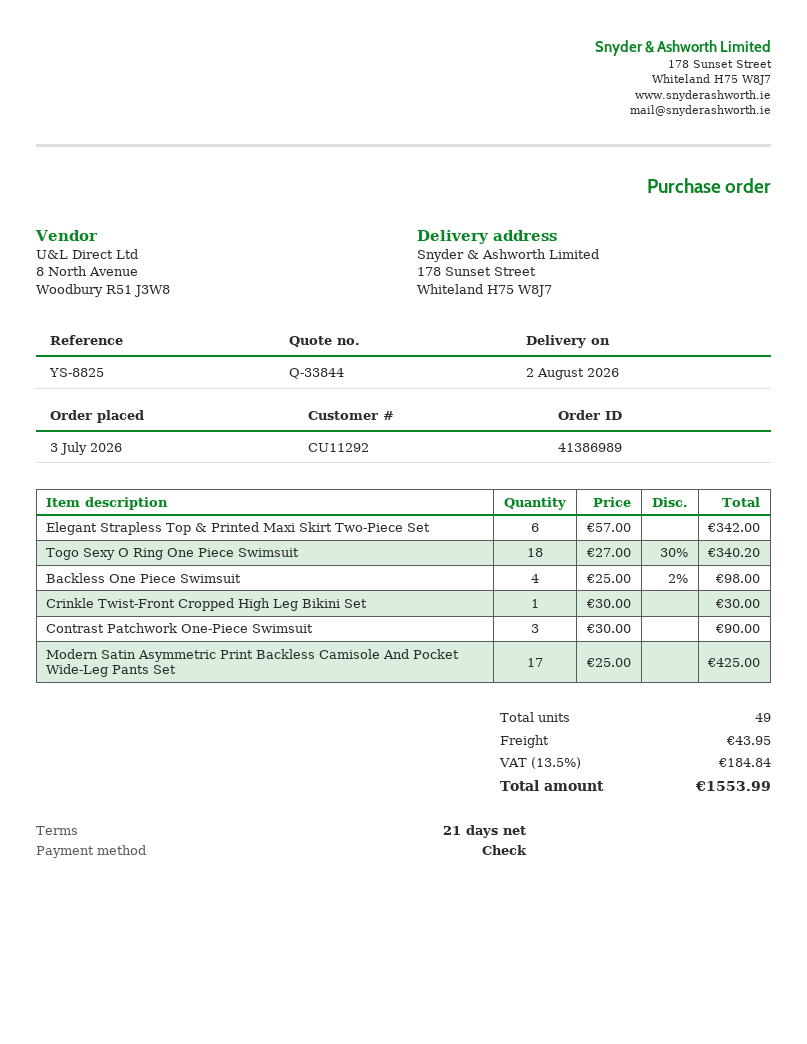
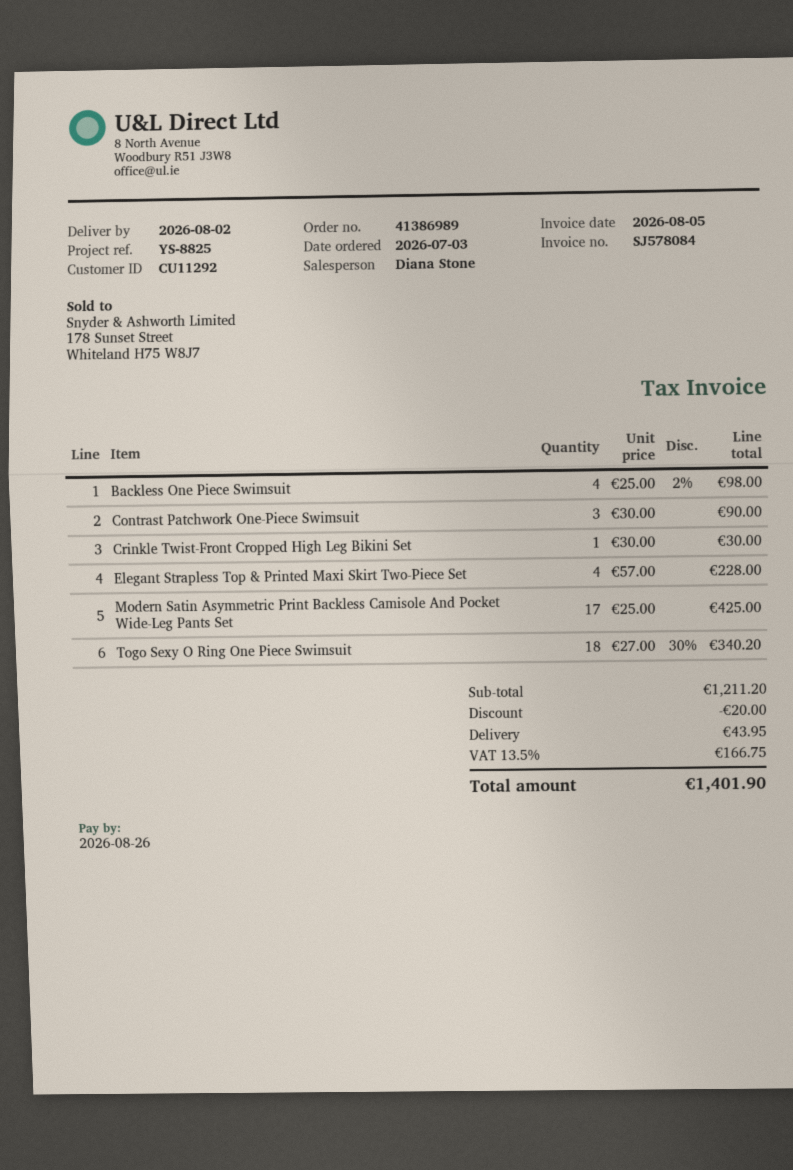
Elegant Strapless Top & Printed Maxi Skirt Two-Piece Set: 6 x 57.00 = 342.00 -> 4 x 57.00 = 228.00
discount: none -> 20.00
tax: 13.5% = 184.84 -> 13.5% = 166.75
total: 1553.99 -> 1401.90

